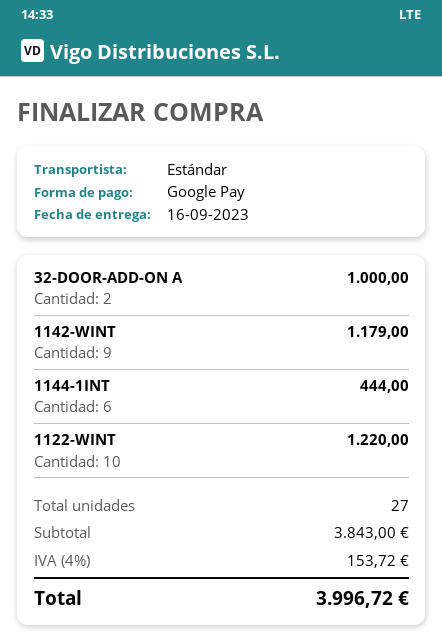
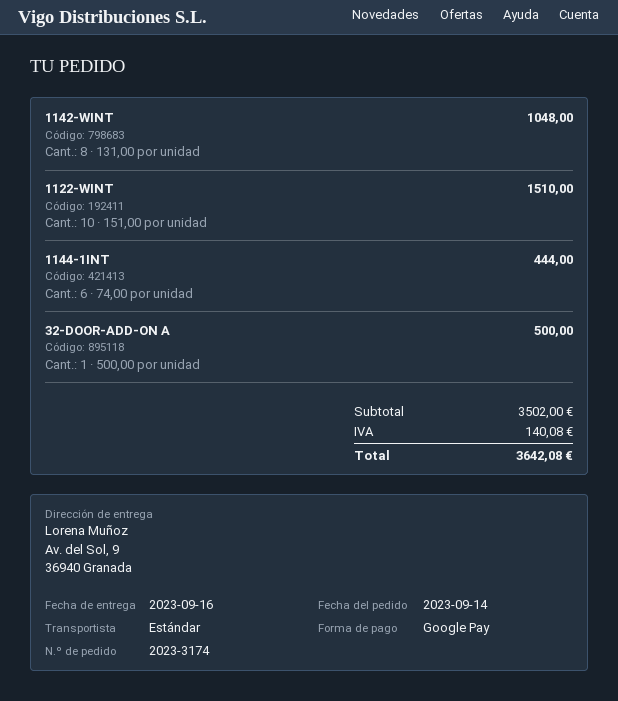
32-DOOR-ADD-ON A: 2 for 1000.00 -> 1 for 500.00
1142-WINT: 9 for 1179.00 -> 8 for 1048.00
1122-WINT: 10 for 1220.00 -> 10 for 1510.00
subtotal: 3843.00 -> 3502.00
tax: 153.72 -> 140.08
total: 3996.72 -> 3642.08

